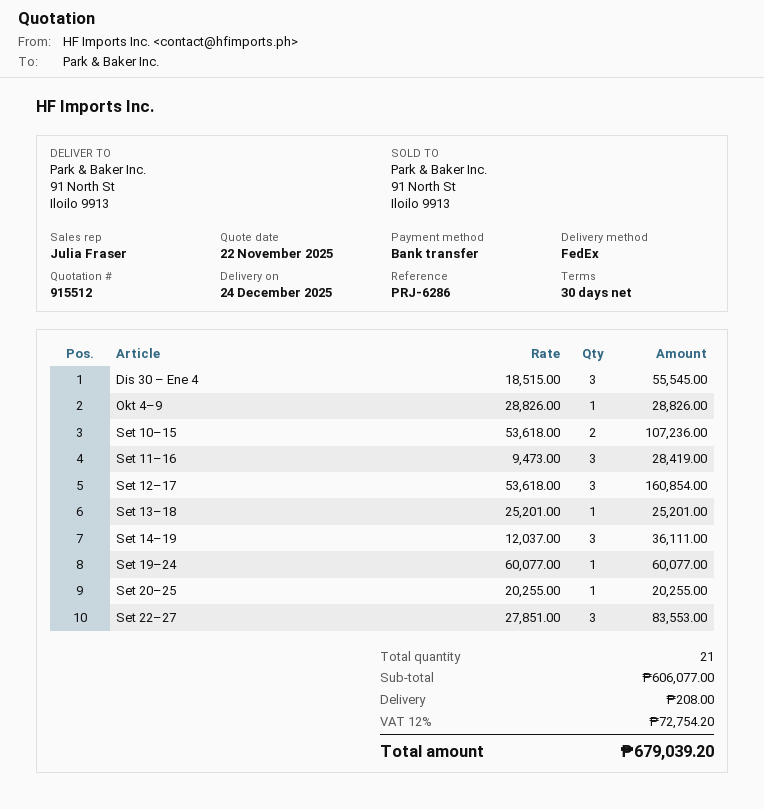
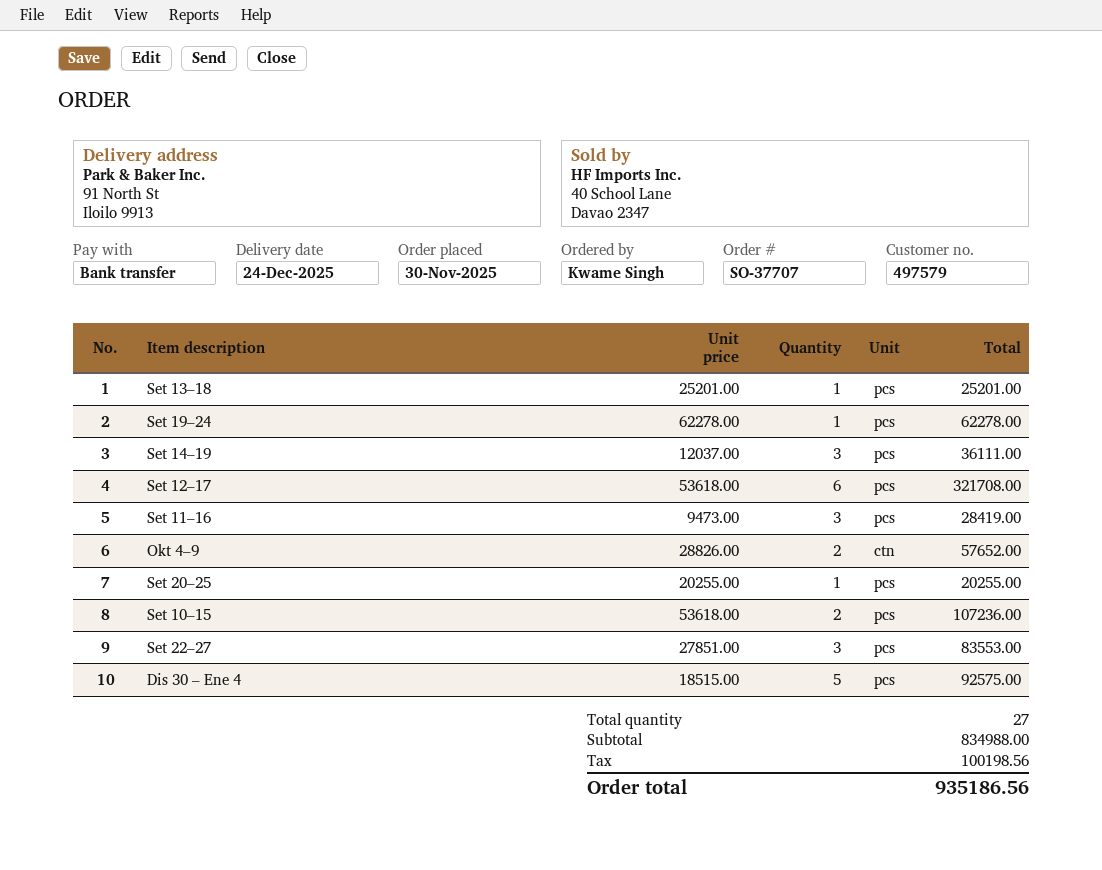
Dis 30 – Ene 4: 3 x 18515.00 = 55545.00 -> 5 x 18515.00 = 92575.00
Okt 4–9: 1 x 28826.00 = 28826.00 -> 2 x 28826.00 = 57652.00
Set 12–17: 3 x 53618.00 = 160854.00 -> 6 x 53618.00 = 321708.00
Set 19–24: 1 x 60077.00 = 60077.00 -> 1 x 62278.00 = 62278.00
total quantity: 21 -> 27
subtotal: 606077.00 -> 834988.00
shipping: 208.00 -> none
tax: 72754.20 -> 100198.56
total: 679039.20 -> 935186.56

